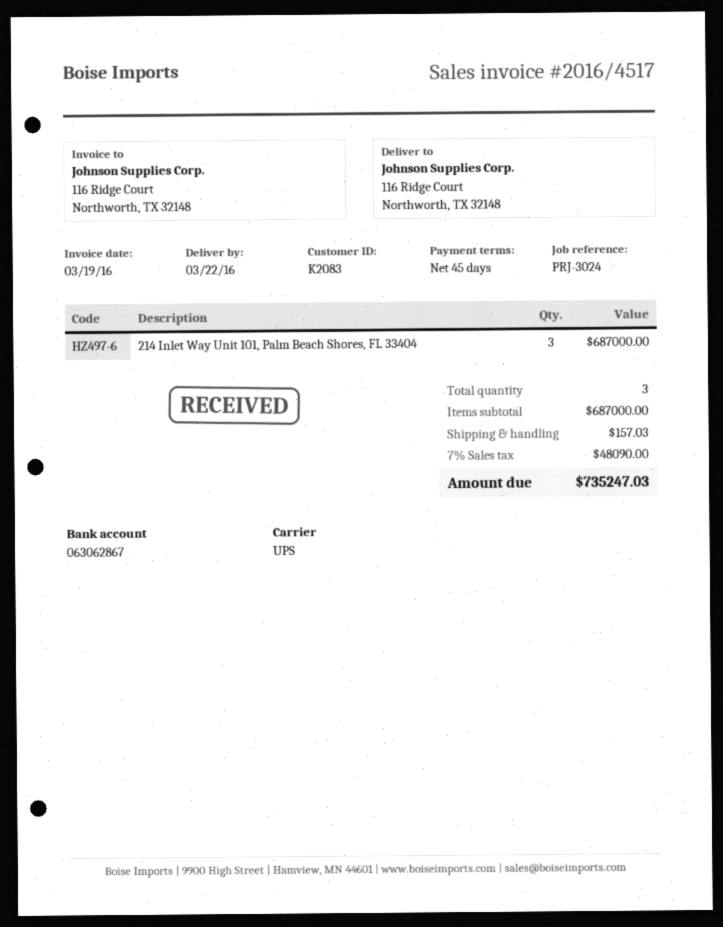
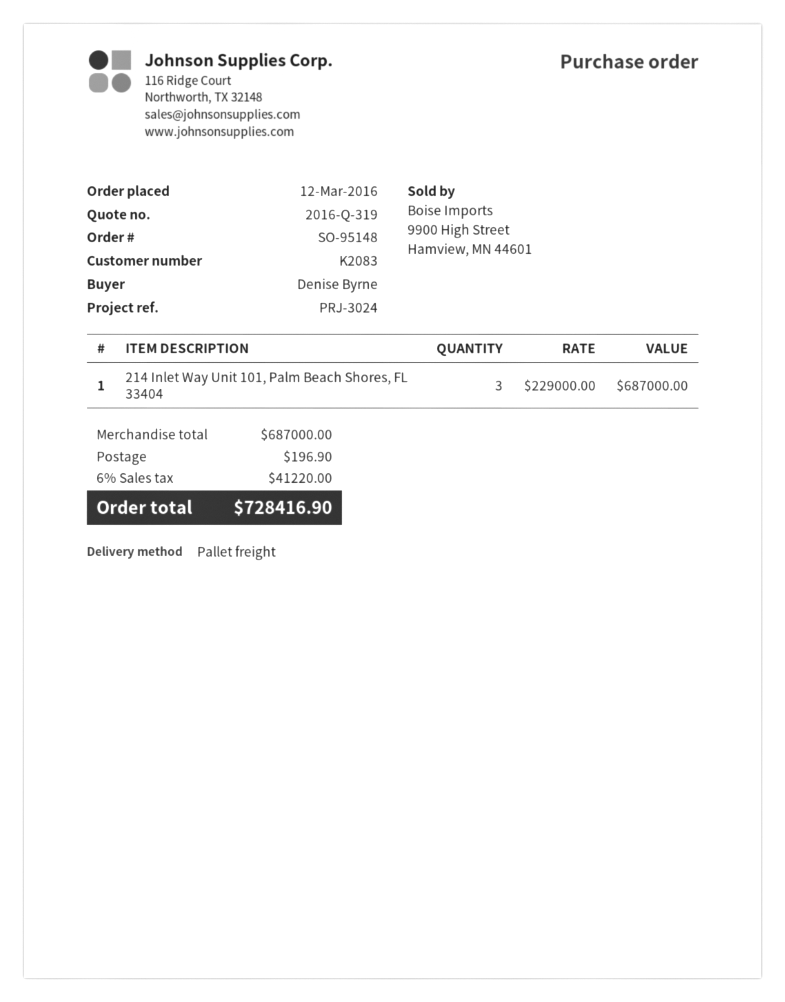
shipping method: UPS -> pallet freight
shipping: 157.03 -> 196.90
tax: 7% = 48090.00 -> 6% = 41220.00
total: 735247.03 -> 728416.90

